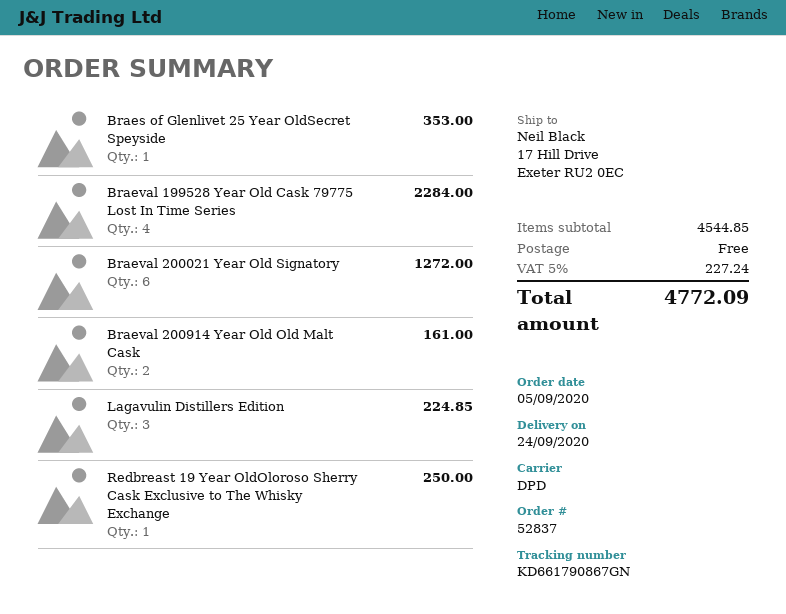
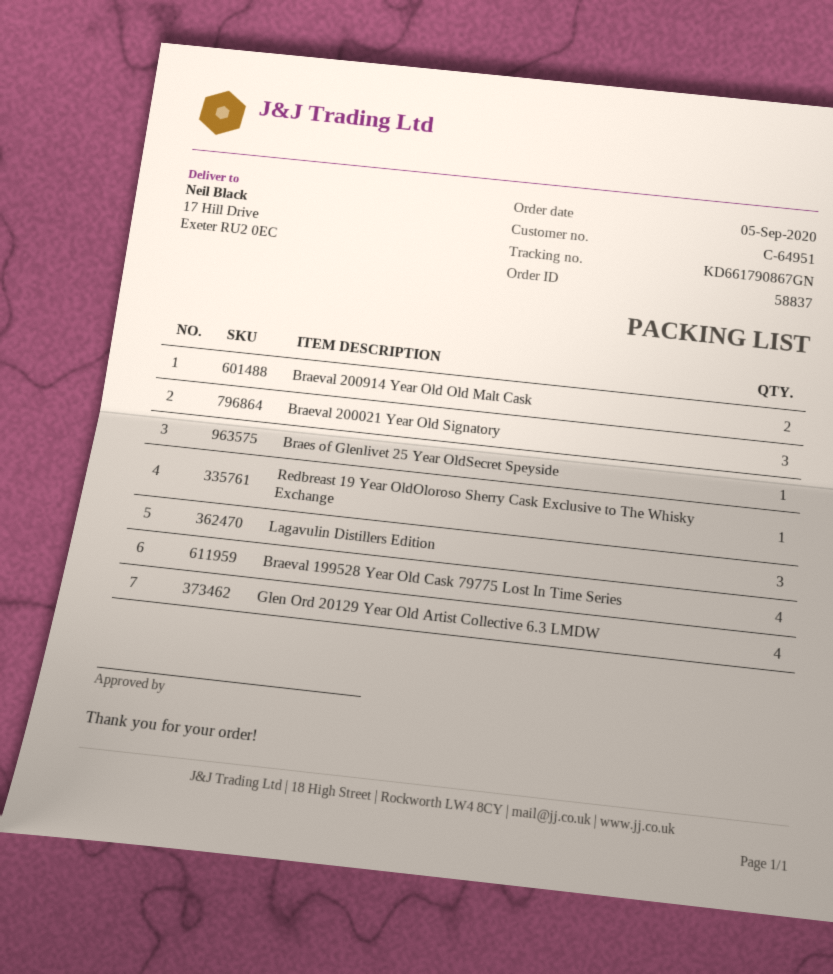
order number: 52837 -> 58837
Braeval 200021 Year Old Signatory: 6 -> 3
Glen Ord 20129 Year Old Artist Collective 6.3 LMDW: none -> 4

